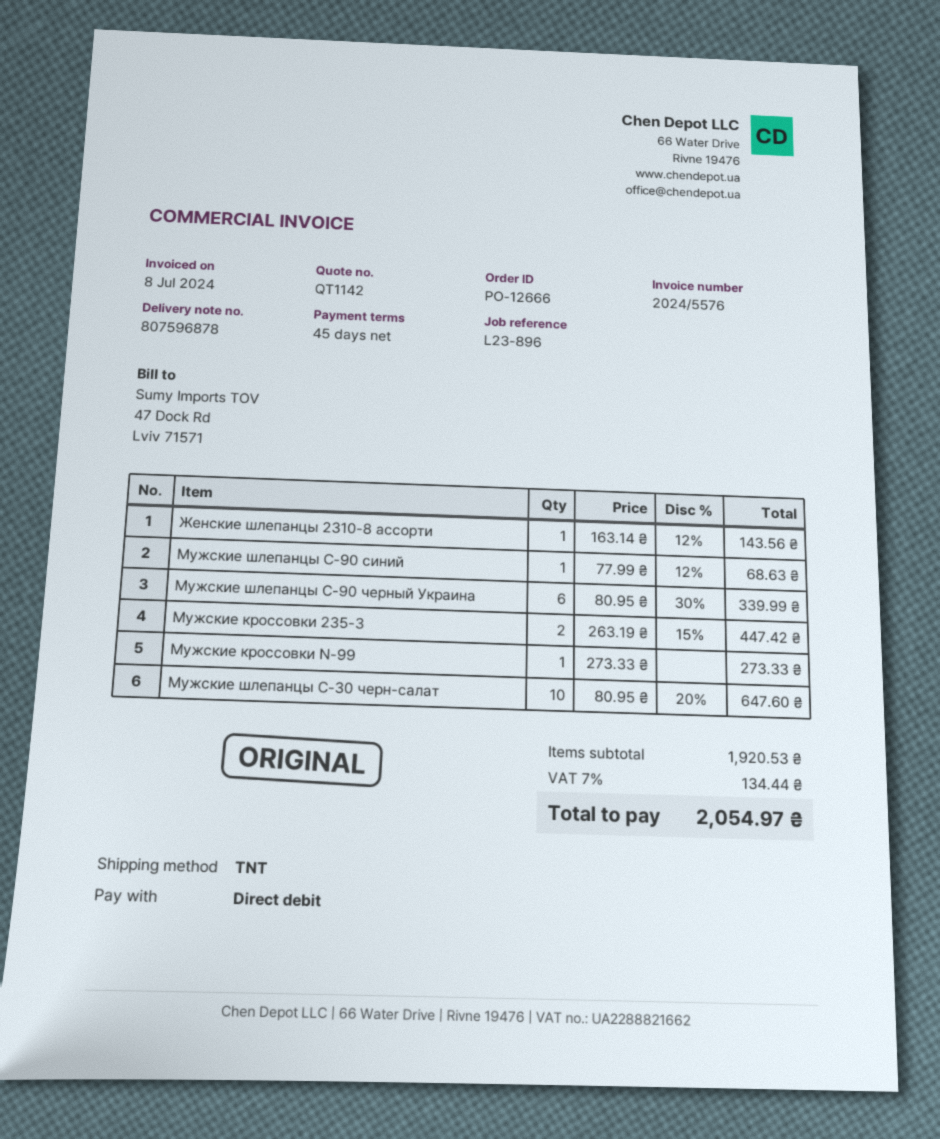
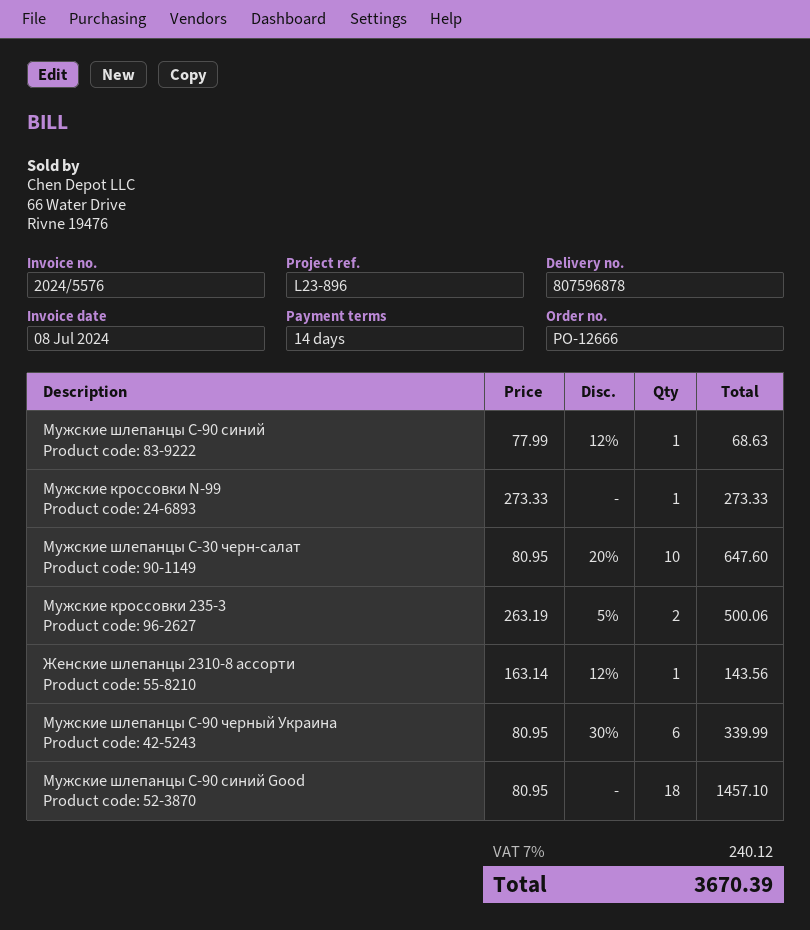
payment terms: 45 days -> 14 days
Мужские кроссовки 235-3: 2 x 263.19 - 15% = 447.42 -> 2 x 263.19 - 5% = 500.06
Мужские шлепанцы С-90 синий Good: none -> 18 x 80.95 = 1457.10
tax: 7% = 134.44 -> 7% = 240.12
total: 2054.97 -> 3670.39

